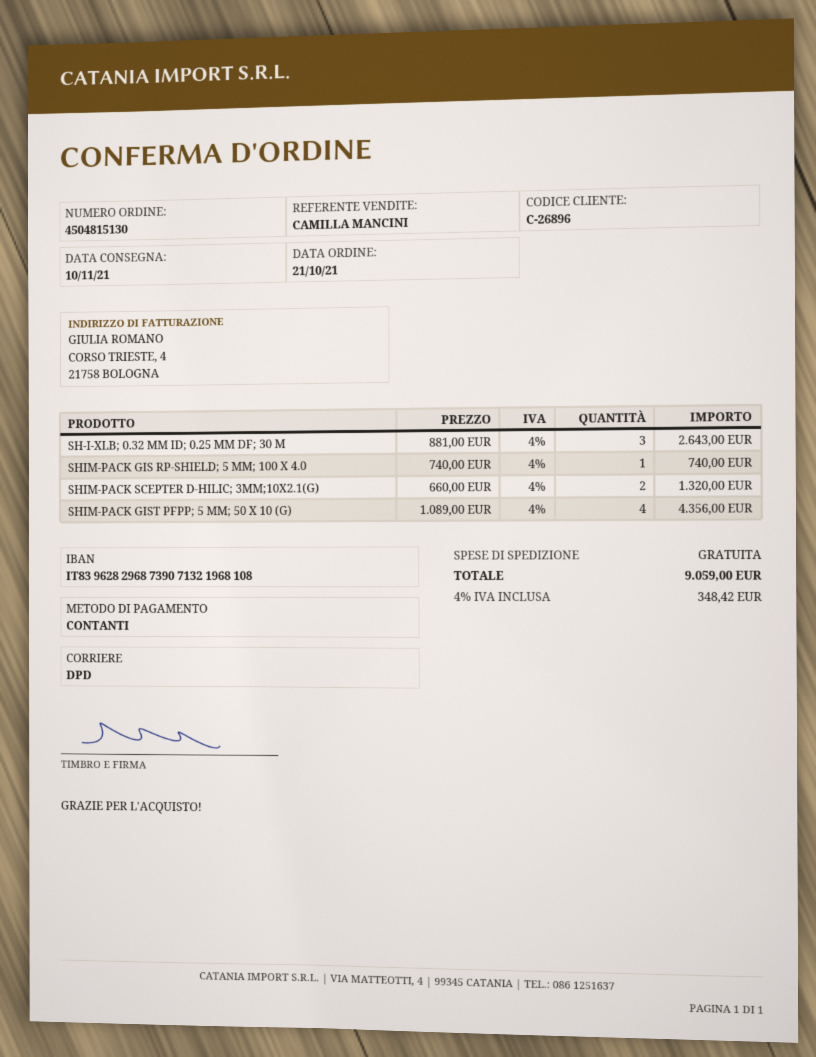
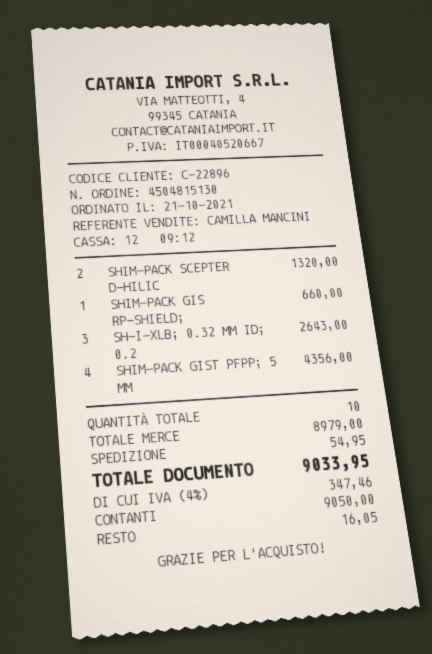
customer number: C-26896 -> C-22896
SHIM-PACK GIS RP-SHIELD; 5 ΜM; 100 X 4.0: 1 for 740.00 -> 1 for 660.00
shipping: 0.00 -> 54.95
tax: 4% = 348.42 -> 4% = 347.46
total: 9059.00 -> 9033.95

